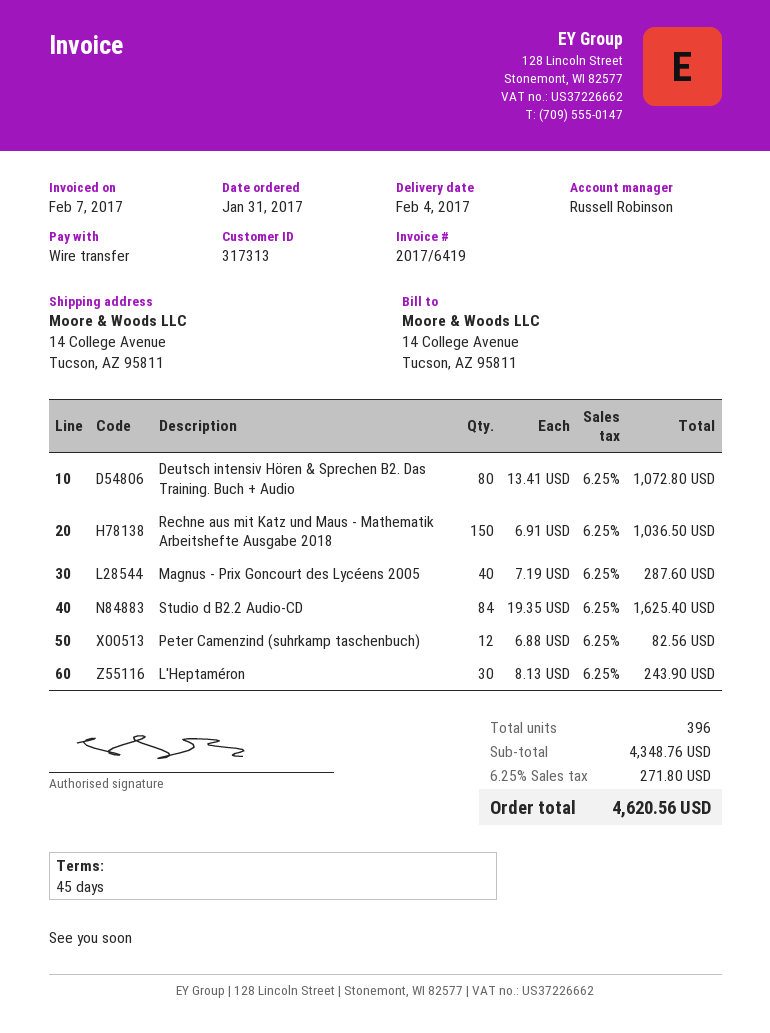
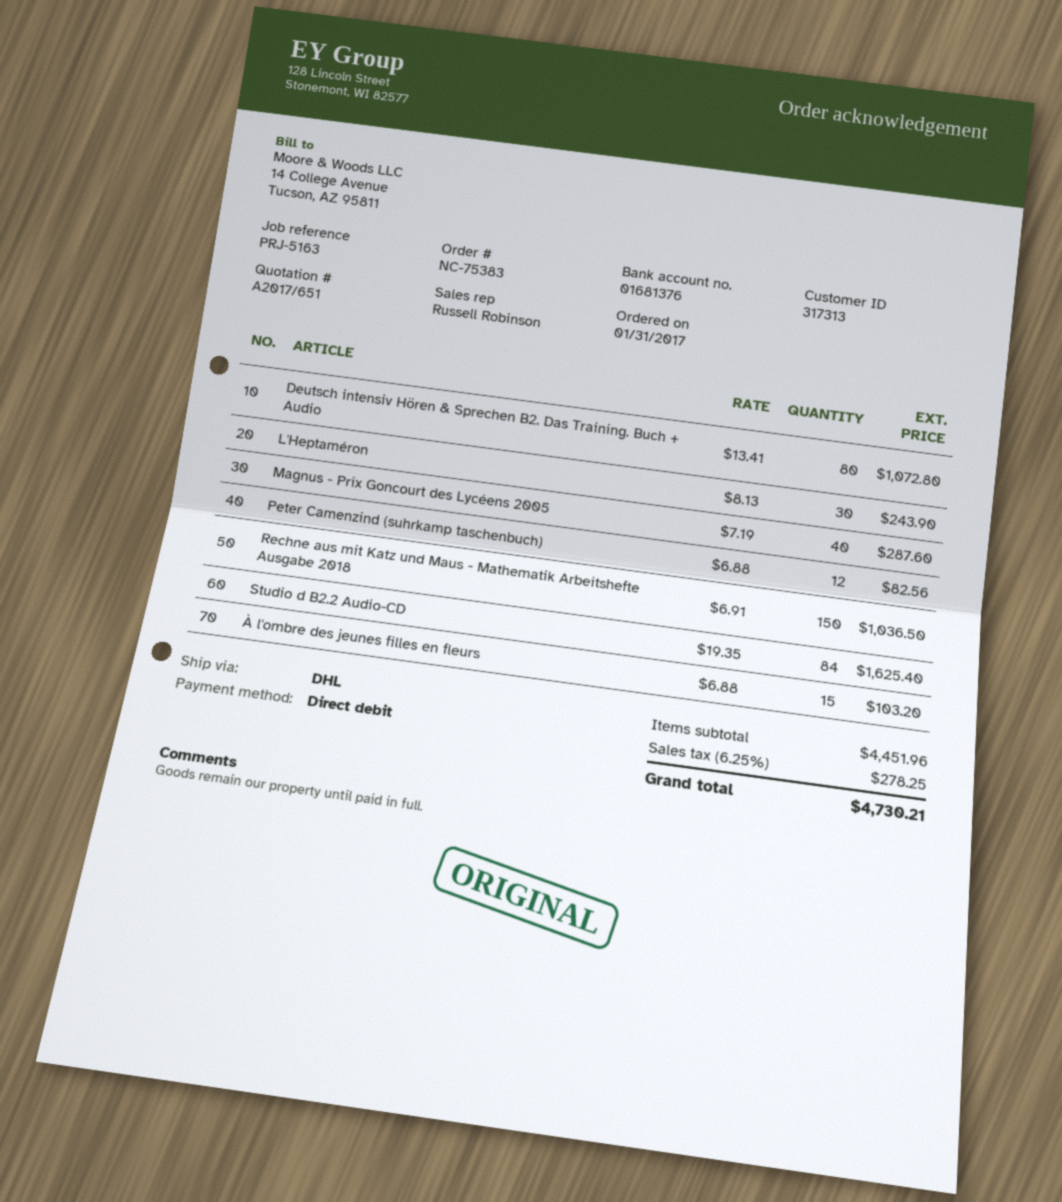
payment method: bank transfer -> direct debit
À l'ombre des jeunes filles en fleurs: none -> 15 x 6.88 = 103.20
subtotal: 4348.76 -> 4451.96
tax: 6.25% = 271.80 -> 6.25% = 278.25
total: 4620.56 -> 4730.21

